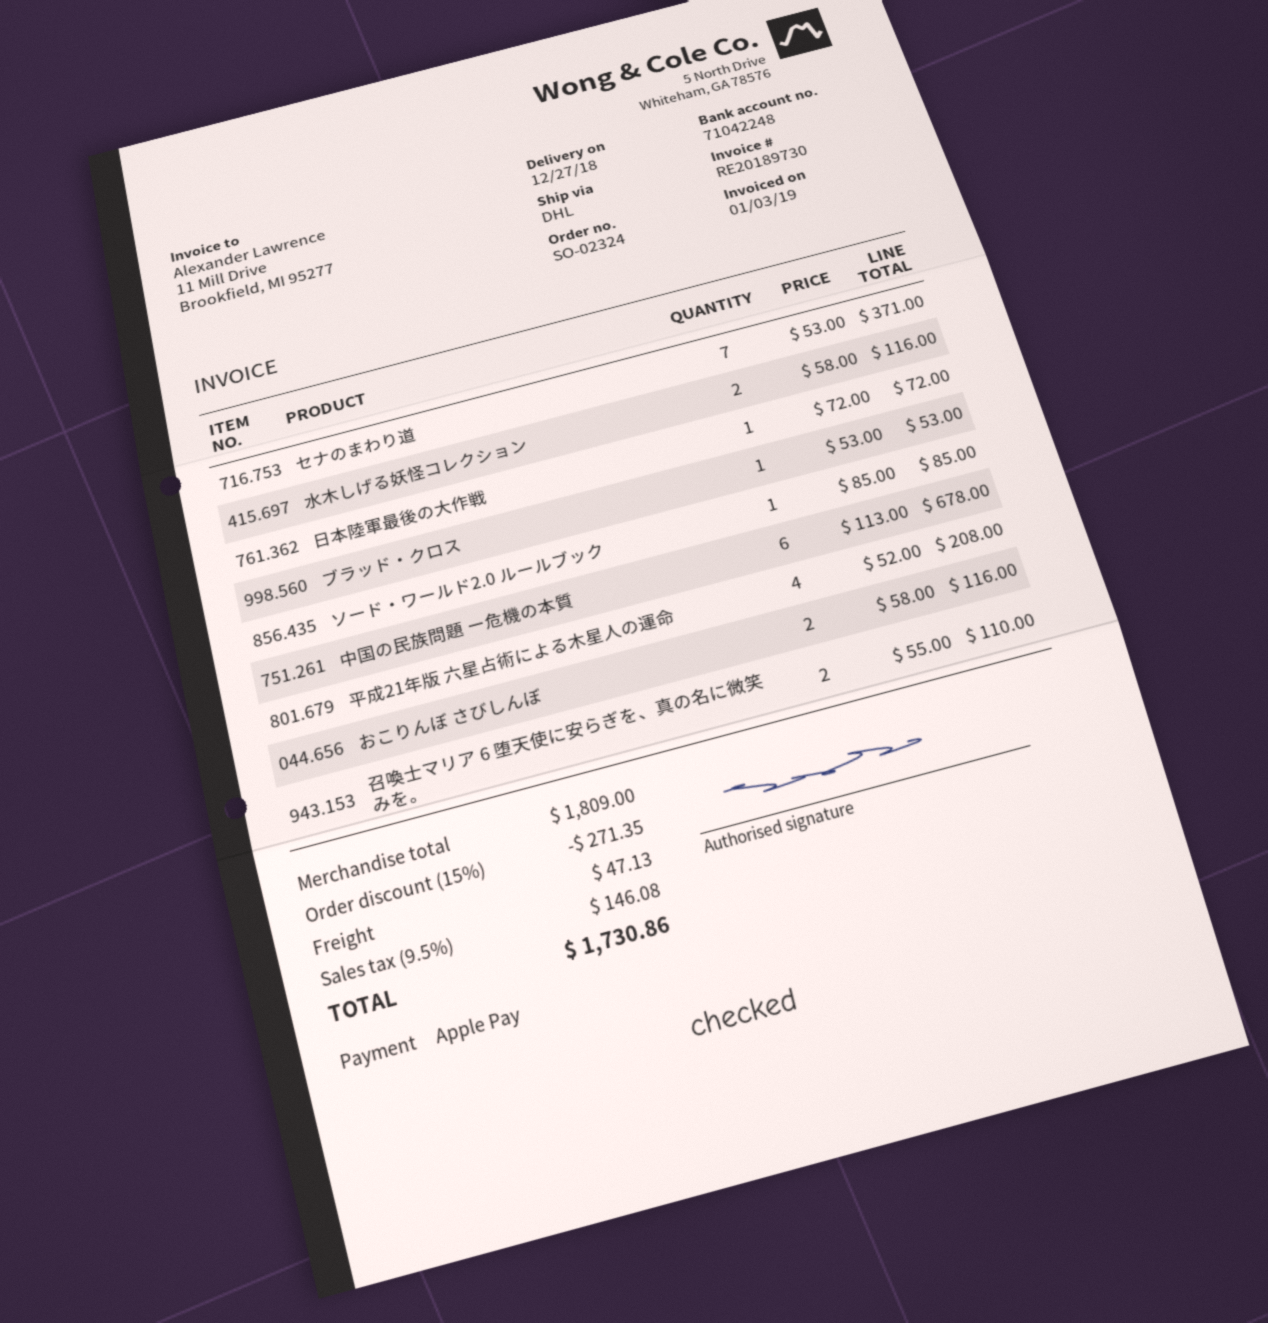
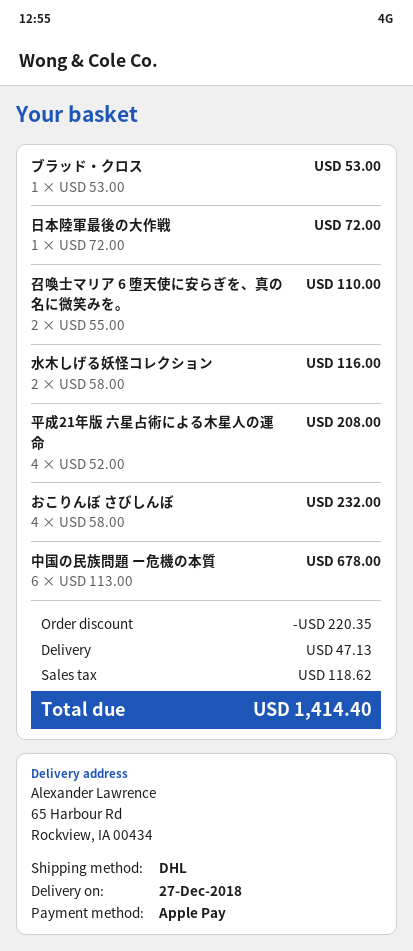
セナのまわり道: 7 x 53.00 = 371.00 -> none
ソード・ワールド2.0 ルールブック: 1 x 85.00 = 85.00 -> none
おこりんぼ さびしんぼ: 2 x 58.00 = 116.00 -> 4 x 58.00 = 232.00
discount: 271.35 -> 220.35
tax: 146.08 -> 118.62
total: 1730.86 -> 1414.40

